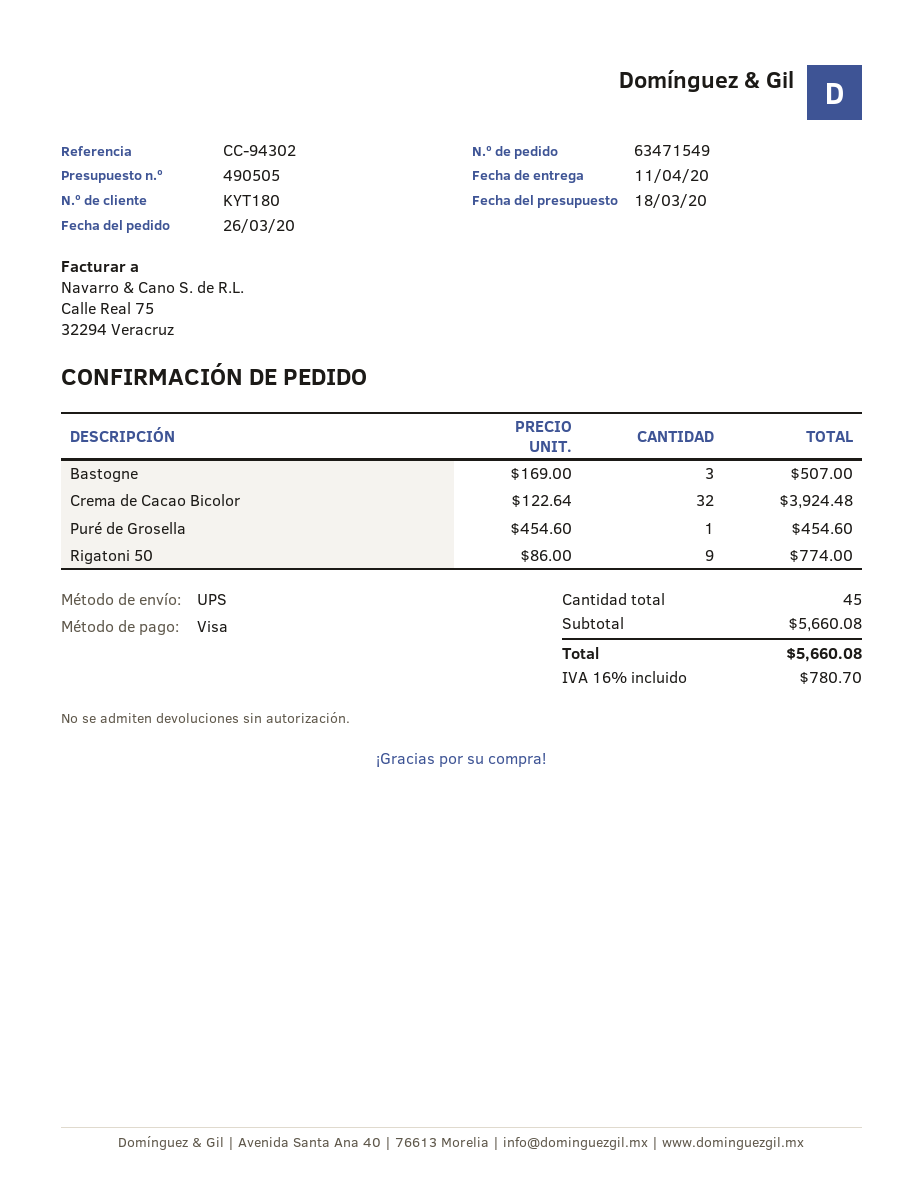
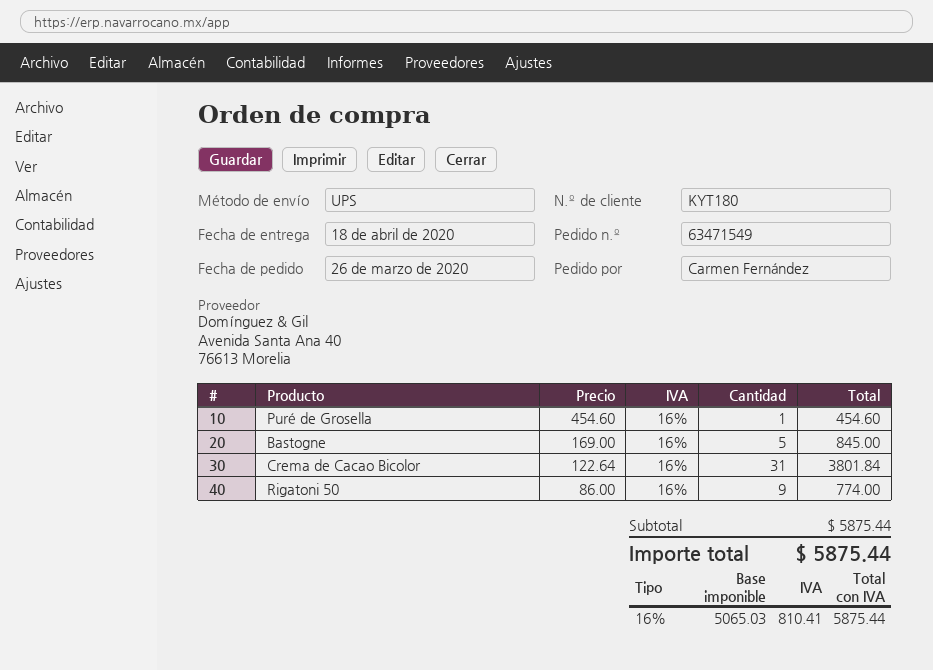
delivery date: 2020-04-11 -> 2020-04-18
Bastogne: 3 x 169.00 = 507.00 -> 5 x 169.00 = 845.00
Crema de Cacao Bicolor: 32 x 122.64 = 3924.48 -> 31 x 122.64 = 3801.84
subtotal: 5660.08 -> 5875.44
tax: 16% = 780.70 -> 16% = 810.41
total: 5660.08 -> 5875.44

